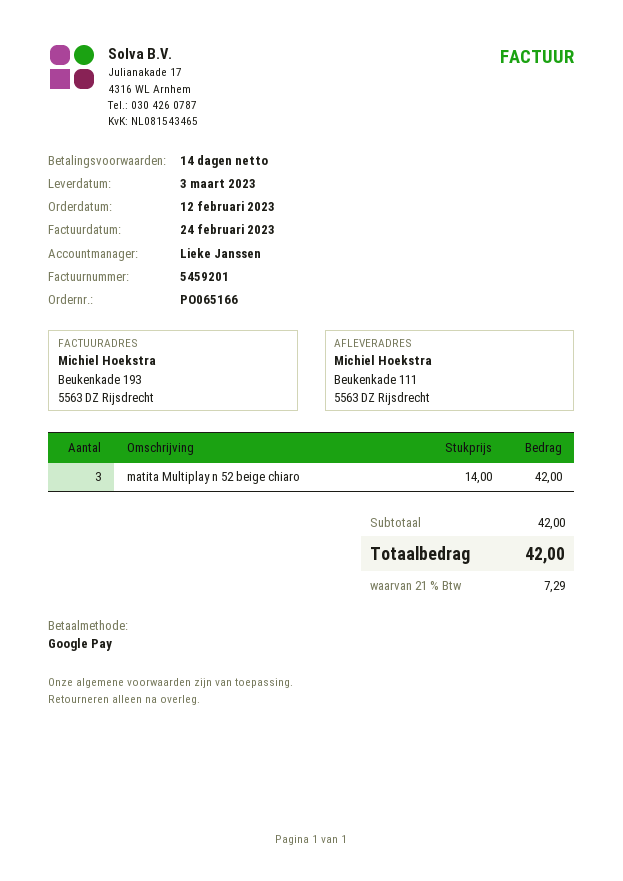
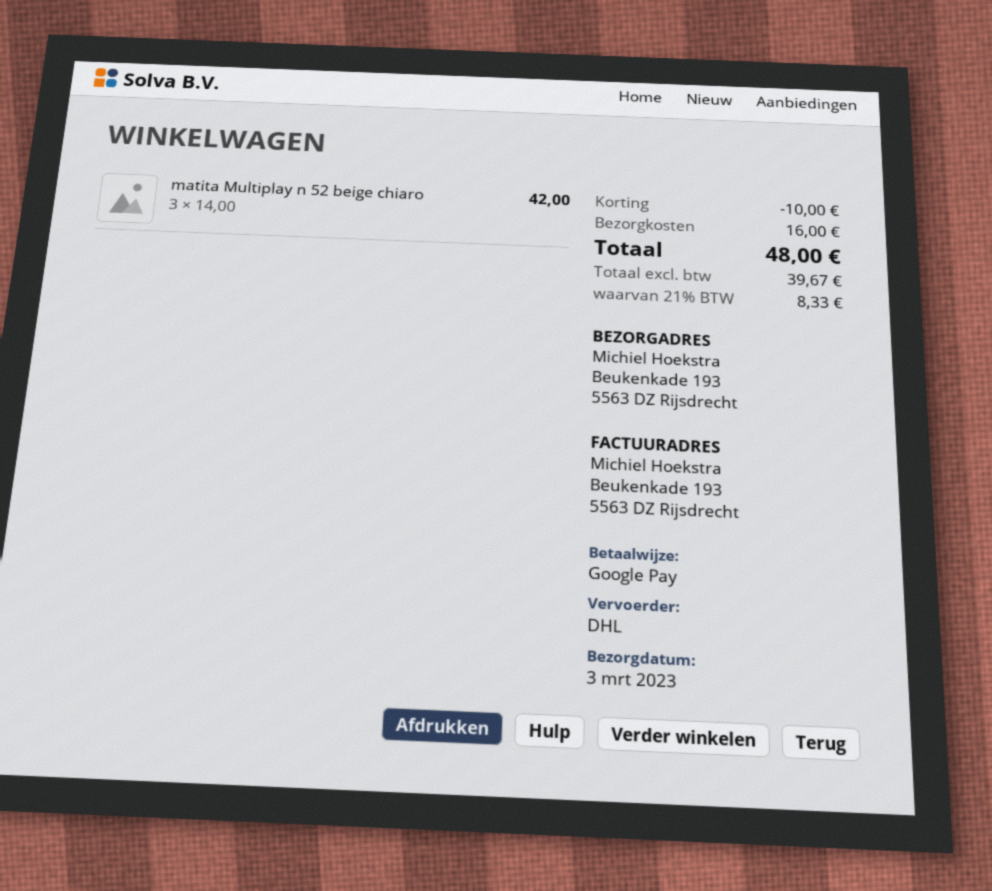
ship to: Beukenkade 111, 5563 DZ Rijsdrecht -> Beukenkade 193, 5563 DZ Rijsdrecht
discount: none -> 10.00
shipping: none -> 16.00
tax: 21% = 7.29 -> 21% = 8.33
total: 42.00 -> 48.00

